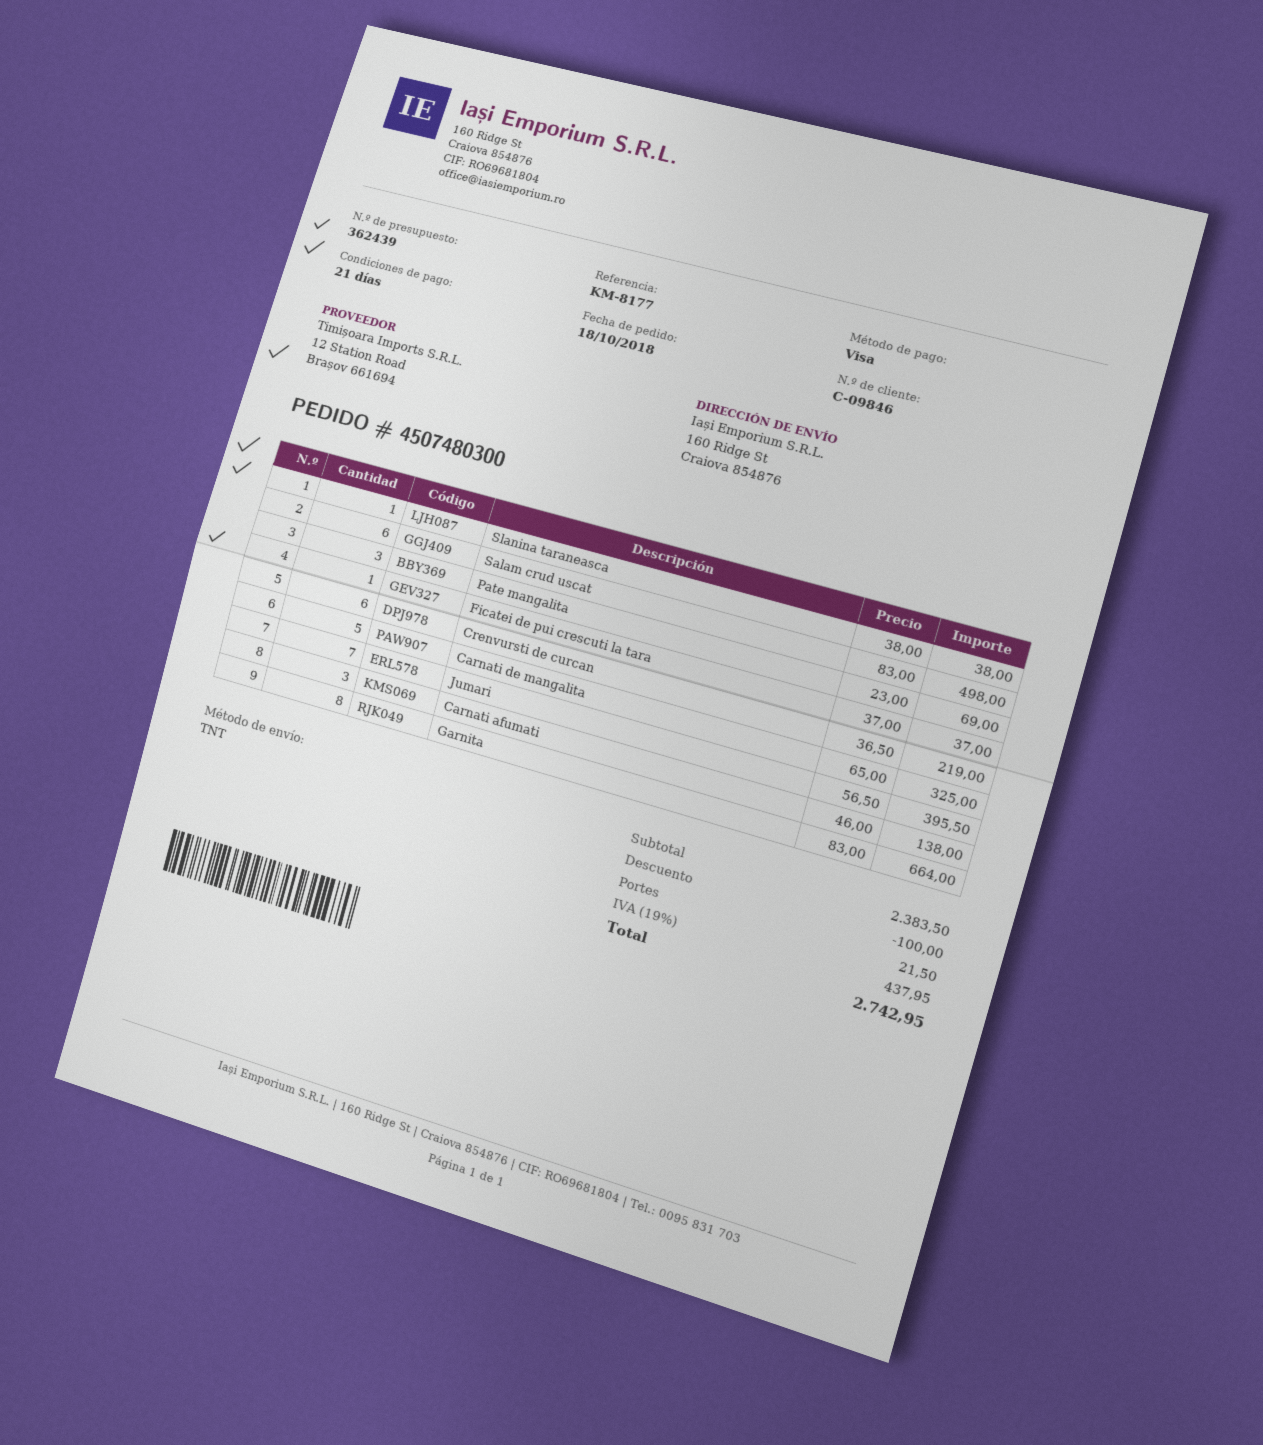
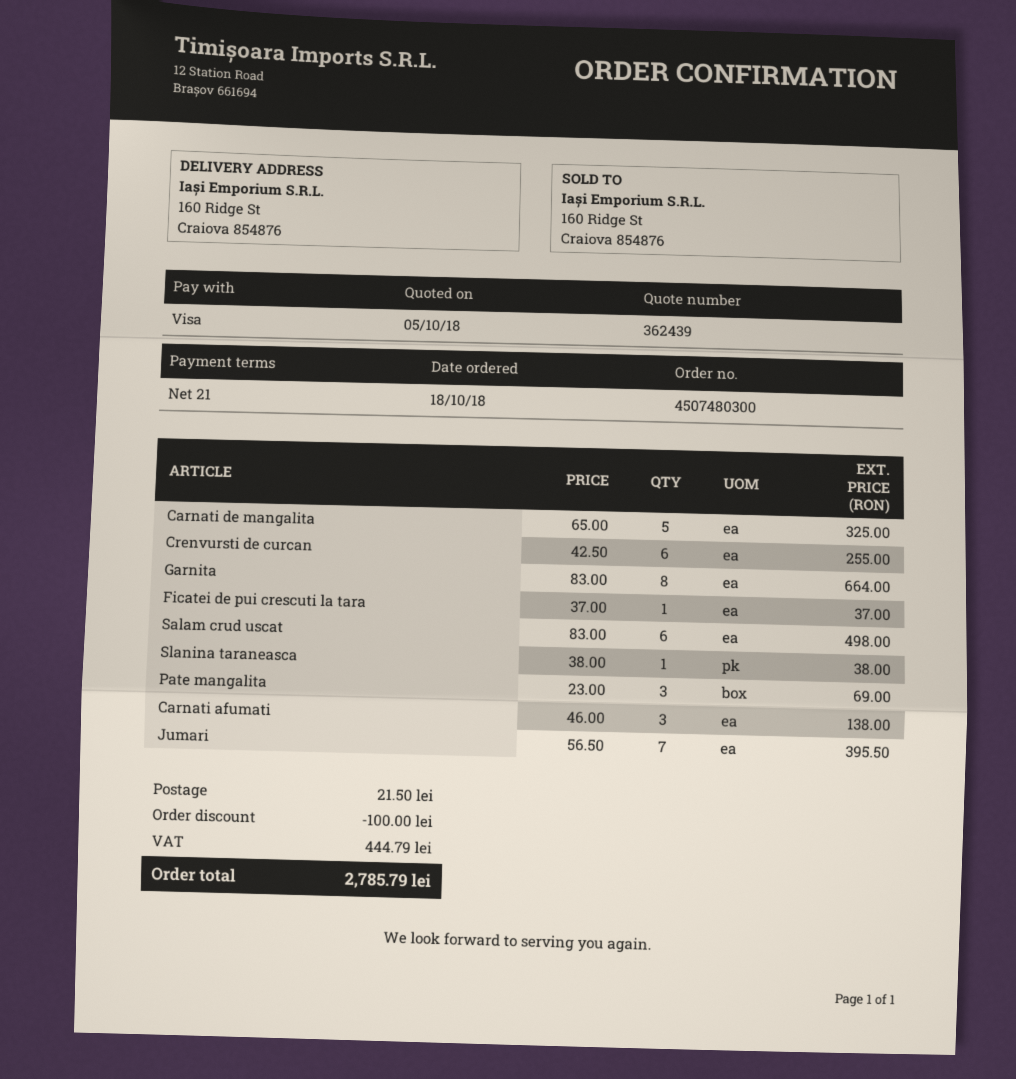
Crenvursti de curcan: 6 x 36.50 = 219.00 -> 6 x 42.50 = 255.00
tax: 437.95 -> 444.79
total: 2742.95 -> 2785.79

